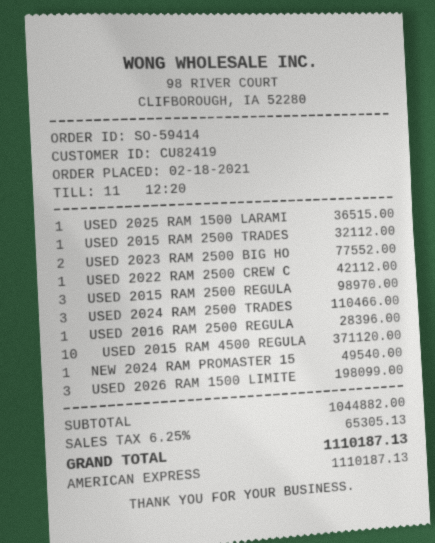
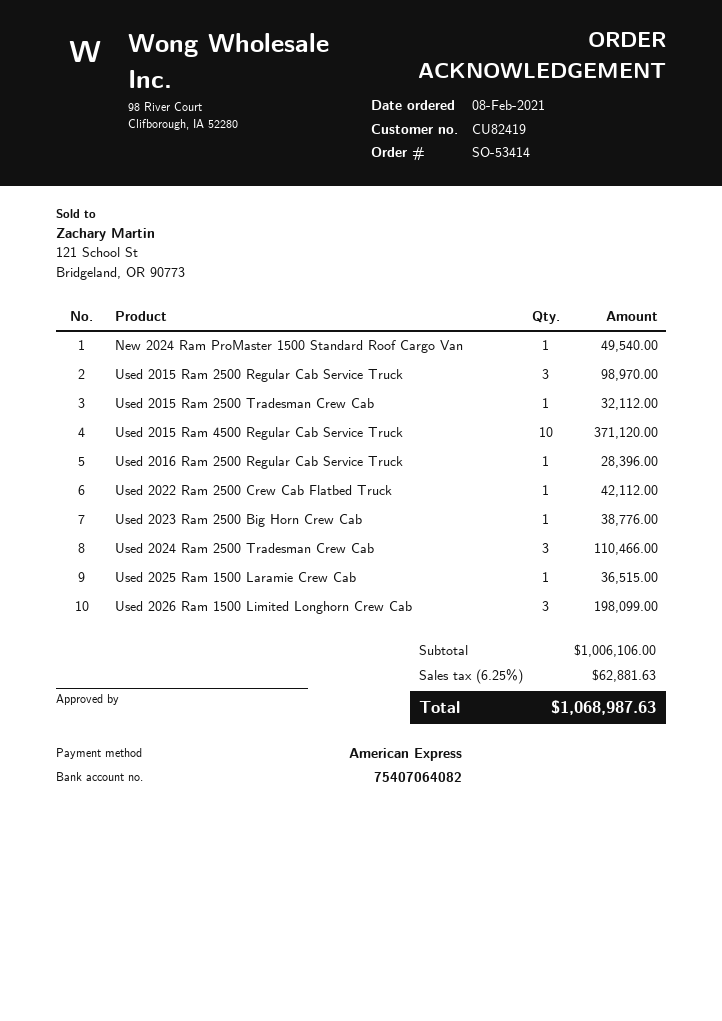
order number: SO-59414 -> SO-53414
order date: 2021-02-18 -> 2021-02-08
USED 2023 RAM 2500 BIG HO: 2 for 77552.00 -> 1 for 38776.00
subtotal: 1044882.00 -> 1006106.00
tax: 6.25% = 65305.13 -> 6.25% = 62881.63
total: 1110187.13 -> 1068987.63

